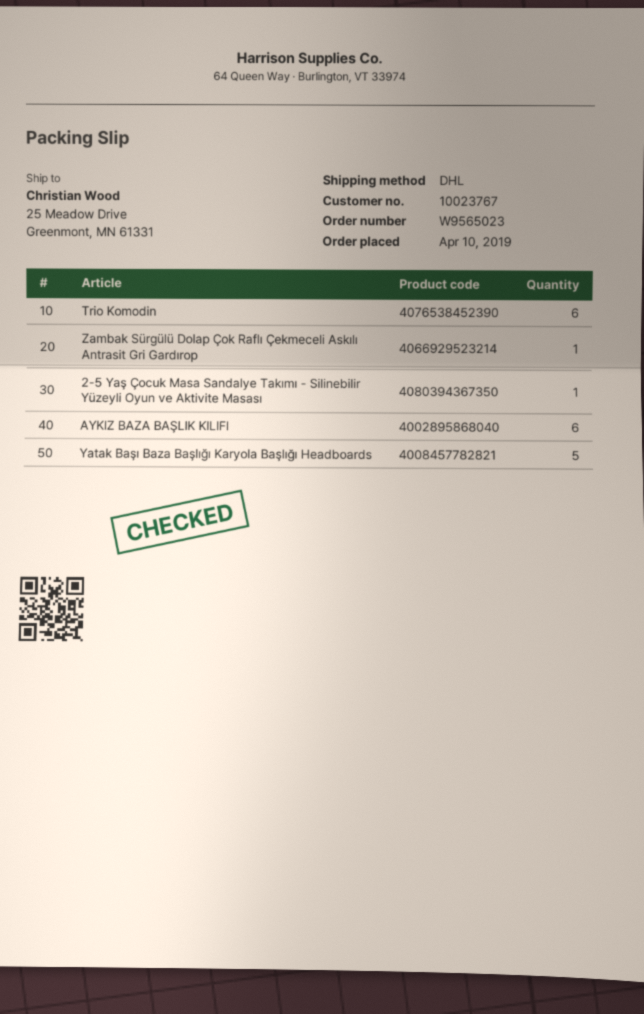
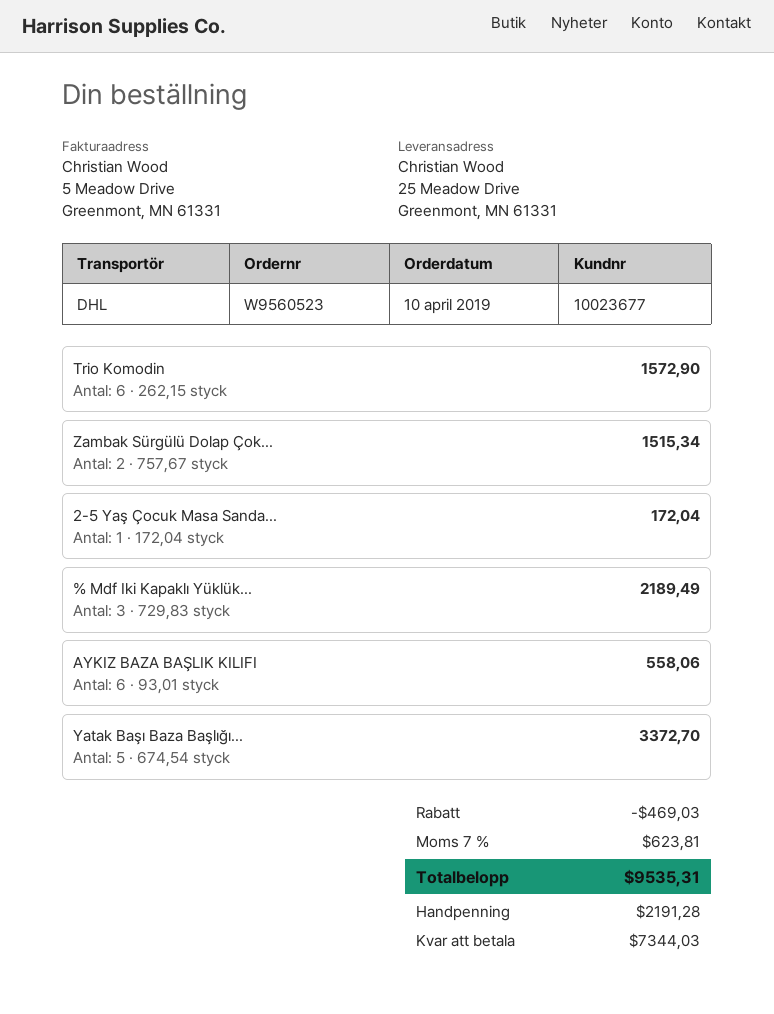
order number: W9565023 -> W9560523
customer number: 10023767 -> 10023677
Zambak Sürgülü Dolap Çok Raflı Çekmeceli Askılı Antrasit Gri Gardırop: 1 -> 2
% Mdf Iki Kapaklı Yüklük...: none -> 3

